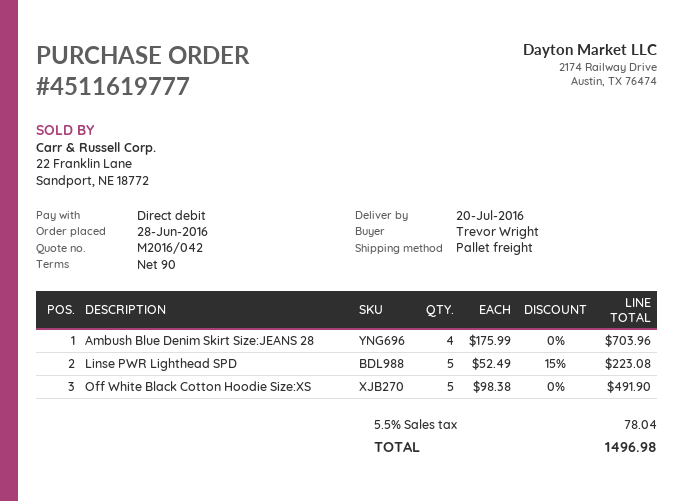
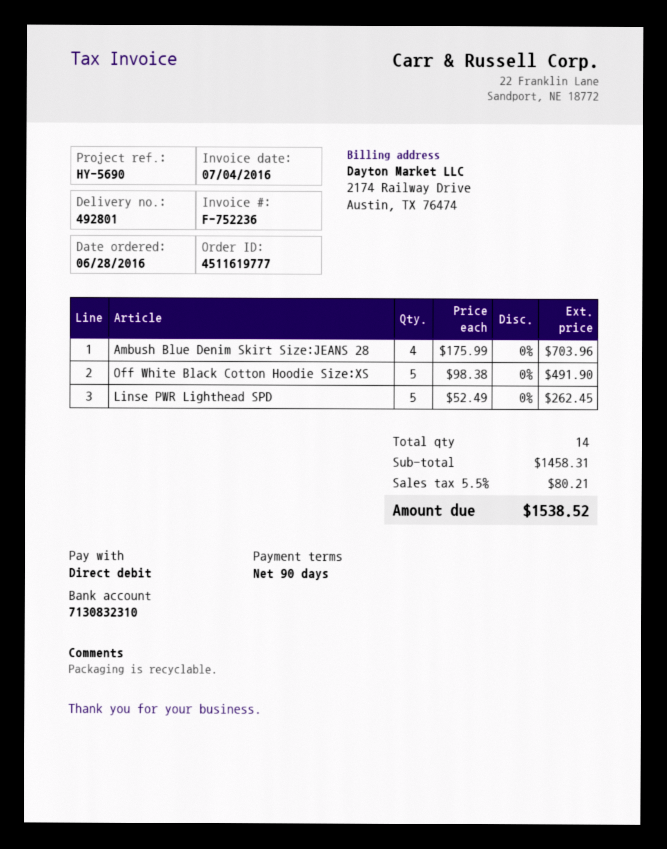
Linse PWR Lighthead SPD: 5 x 52.49 - 15% = 223.08 -> 5 x 52.49 = 262.45
tax: 5.5% = 78.04 -> 5.5% = 80.21
total: 1496.98 -> 1538.52

